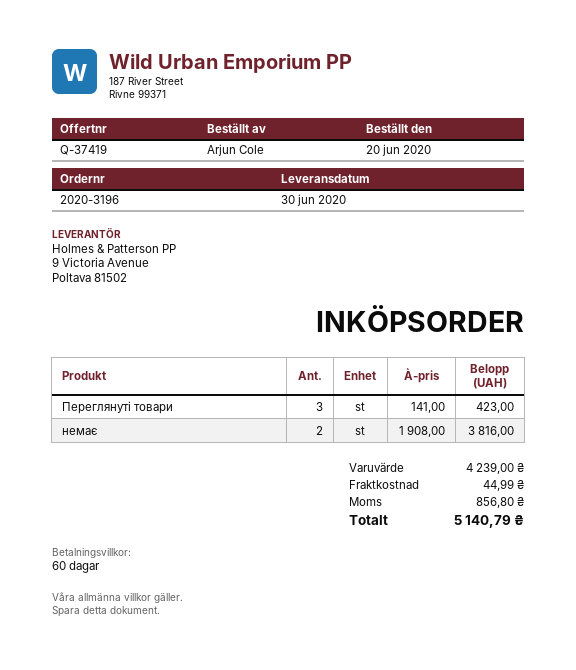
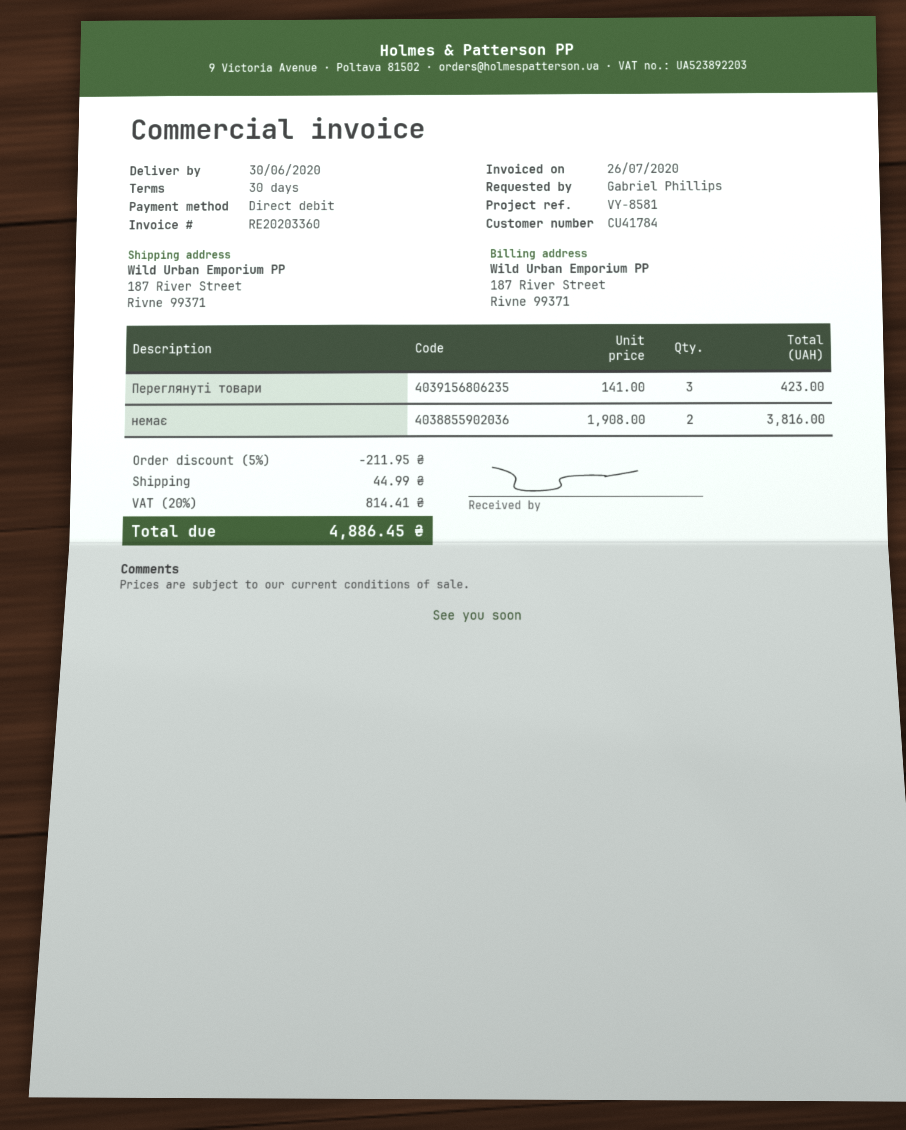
payment terms: 60 days -> 30 days
ordered by: Arjun Cole -> Gabriel Phillips
discount: none -> 5% = 211.95
tax: 856.80 -> 814.41
total: 5140.79 -> 4886.45

